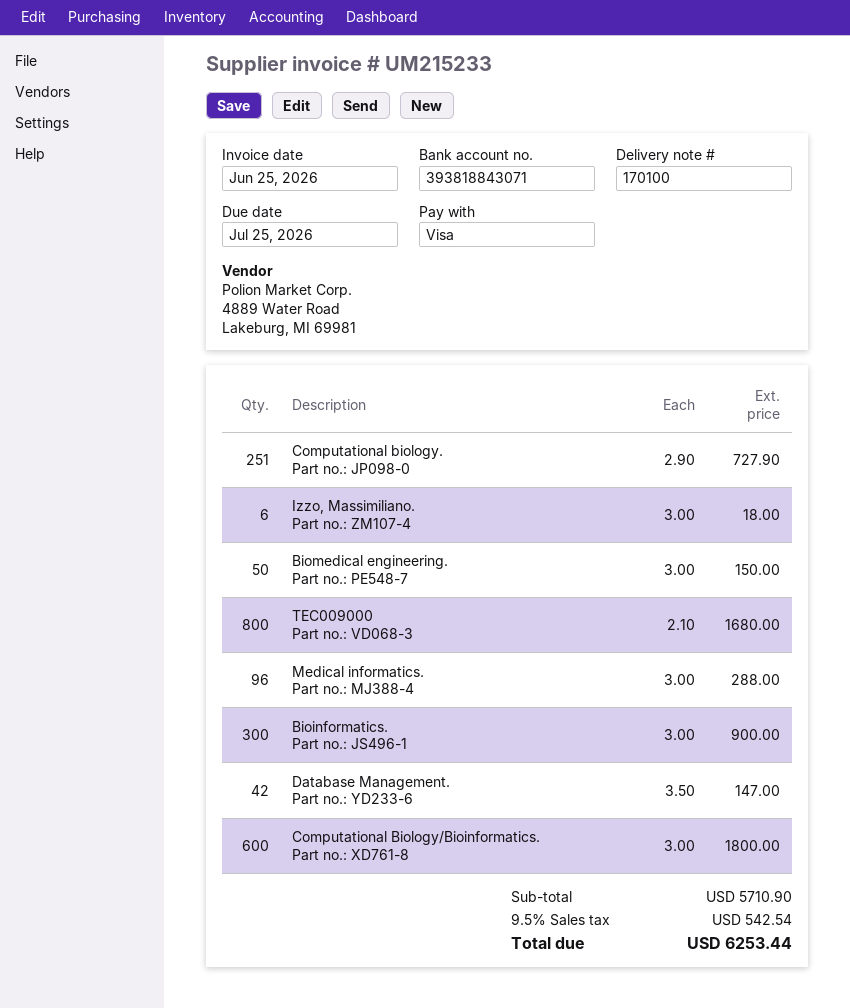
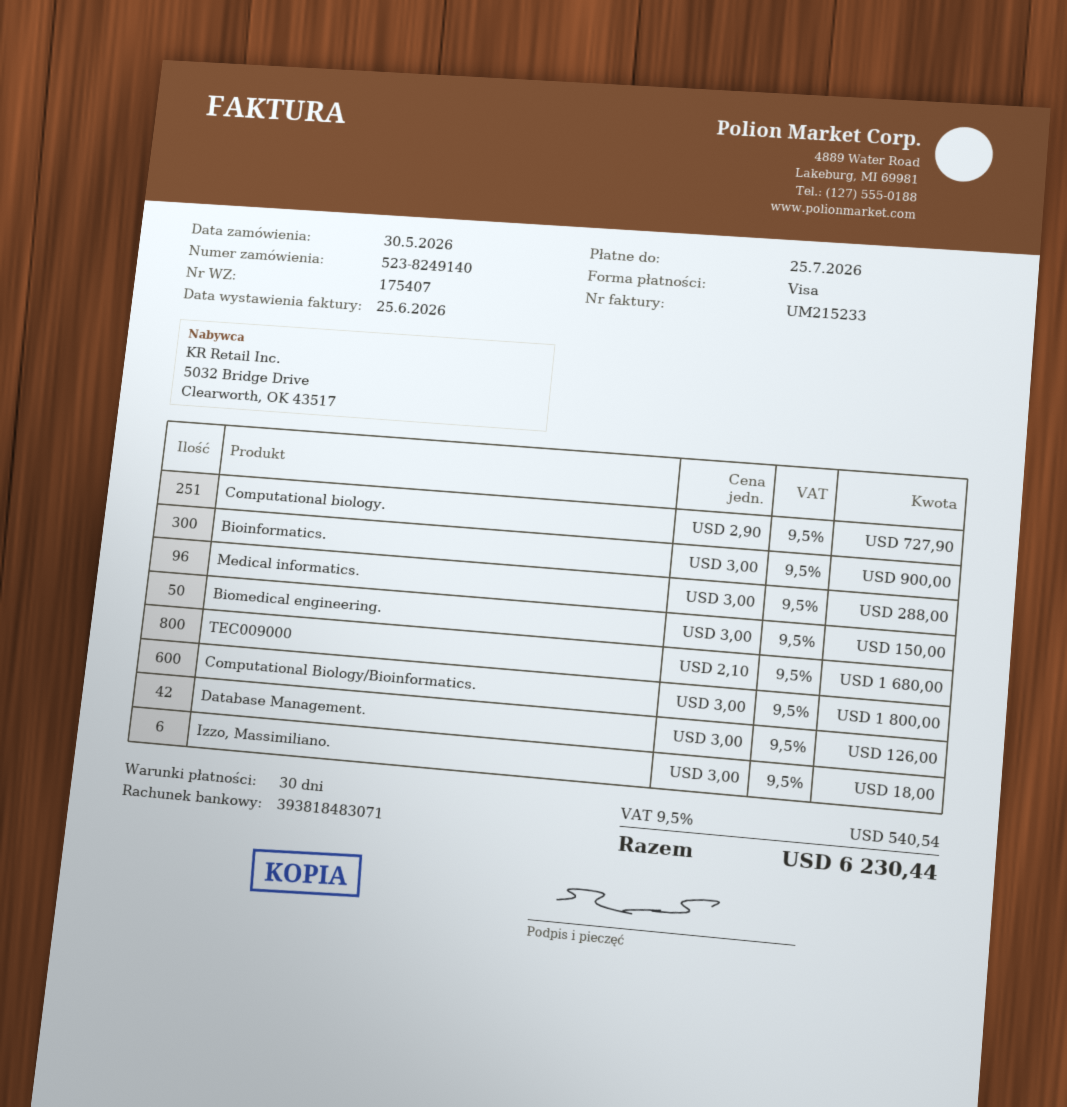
delivery note number: 170100 -> 175407
bank account: 393818843071 -> 393818483071
Database Management.: 42 x 3.50 = 147.00 -> 42 x 3.00 = 126.00
tax: 9.5% = 542.54 -> 9.5% = 540.54
total: 6253.44 -> 6230.44

